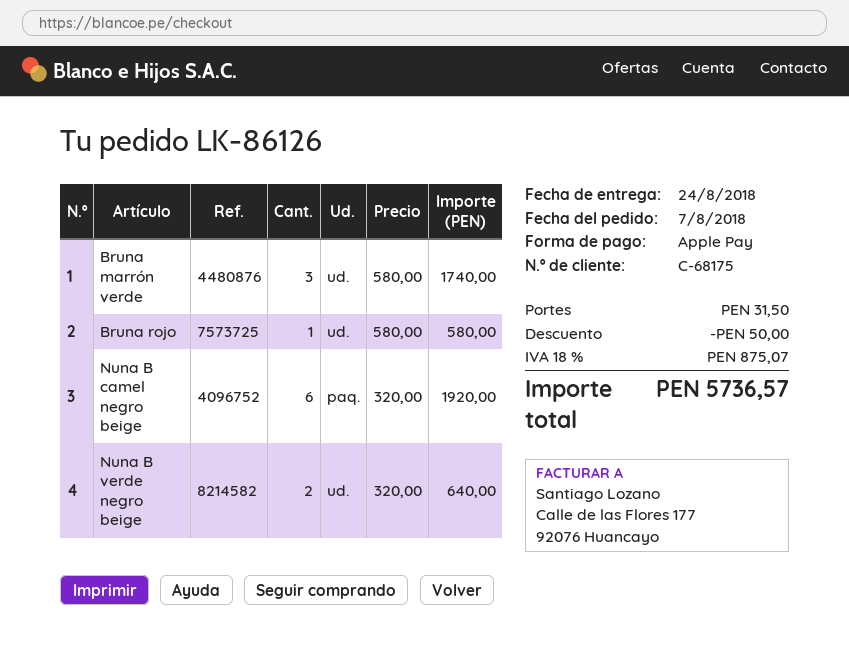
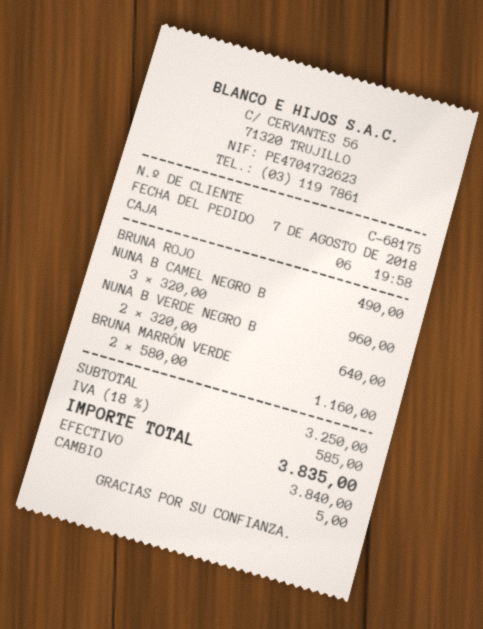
payment method: Apple Pay -> cash
Bruna marrón verde: 3 x 580.00 = 1740.00 -> 2 x 580.00 = 1160.00
Bruna rojo: 1 x 580.00 = 580.00 -> 1 x 490.00 = 490.00
Nuna B camel negro beige: 6 x 320.00 = 1920.00 -> 3 x 320.00 = 960.00
discount: 50.00 -> none
shipping: 31.50 -> none
tax: 18% = 875.07 -> 18% = 585.00
total: 5736.57 -> 3835.00

